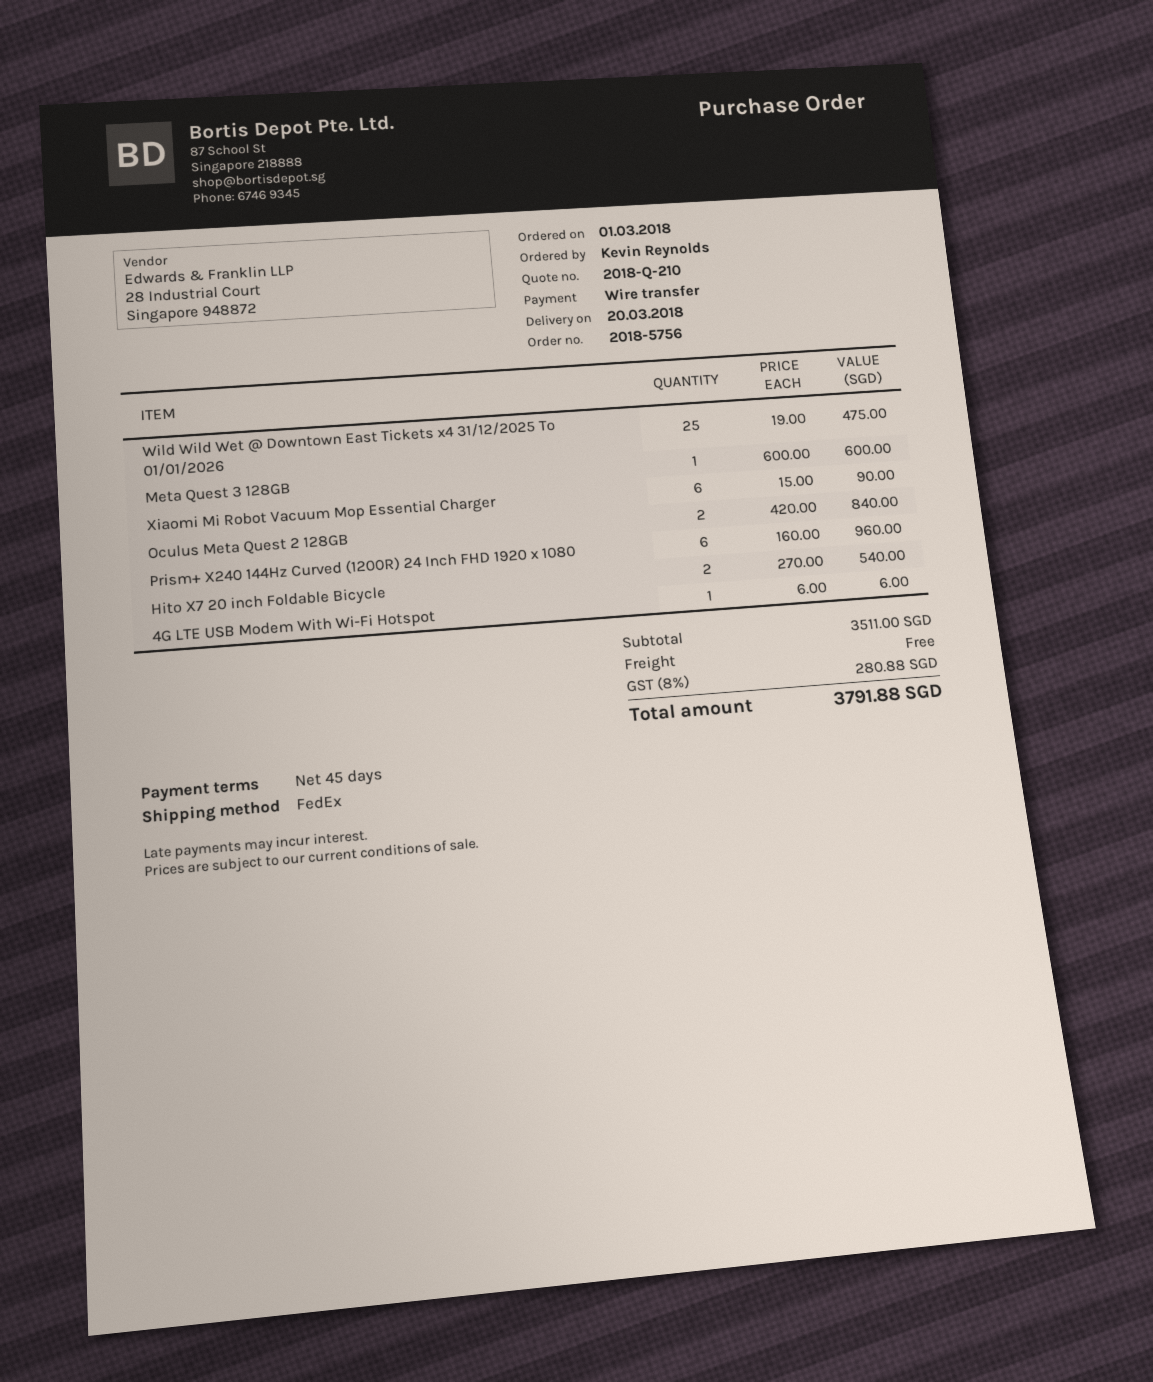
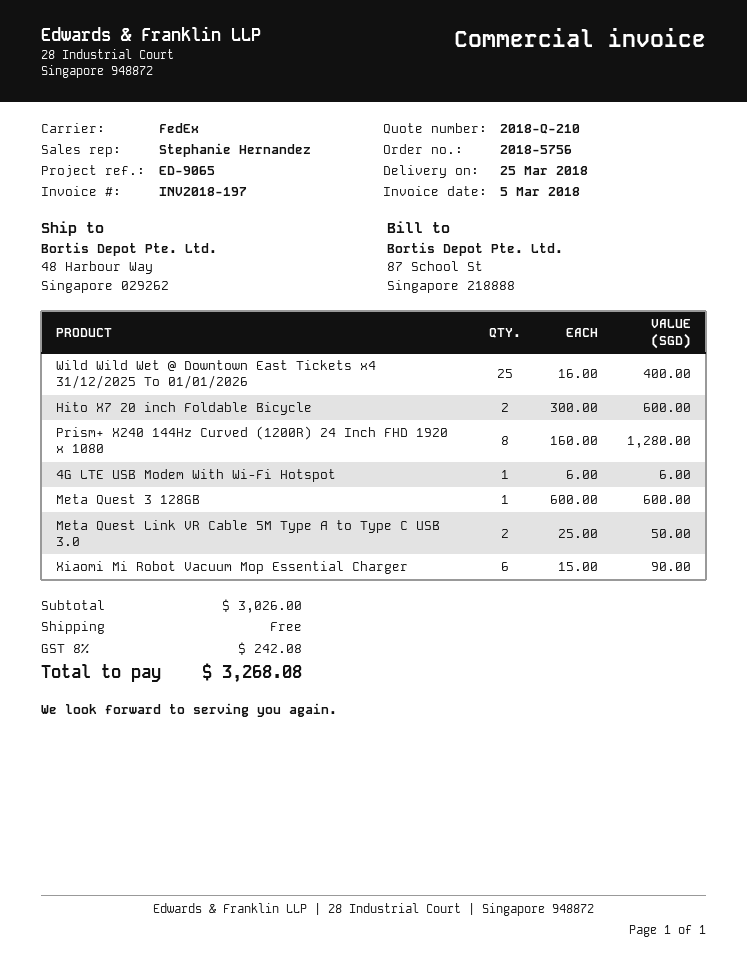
delivery date: 2018-03-20 -> 2018-03-25
Wild Wild Wet @ Downtown East Tickets x4 31/12/2025 To 01/01/2026: 25 x 19.00 = 475.00 -> 25 x 16.00 = 400.00
Oculus Meta Quest 2 128GB: 2 x 420.00 = 840.00 -> none
Prism+ X240 144Hz Curved (1200R) 24 Inch FHD 1920 x 1080: 6 x 160.00 = 960.00 -> 8 x 160.00 = 1280.00
Hito X7 20 inch Foldable Bicycle: 2 x 270.00 = 540.00 -> 2 x 300.00 = 600.00
Meta Quest Link VR Cable 5M Type A to Type C USB 3.0: none -> 2 x 25.00 = 50.00
subtotal: 3511.00 -> 3026.00
tax: 8% = 280.88 -> 8% = 242.08
total: 3791.88 -> 3268.08

